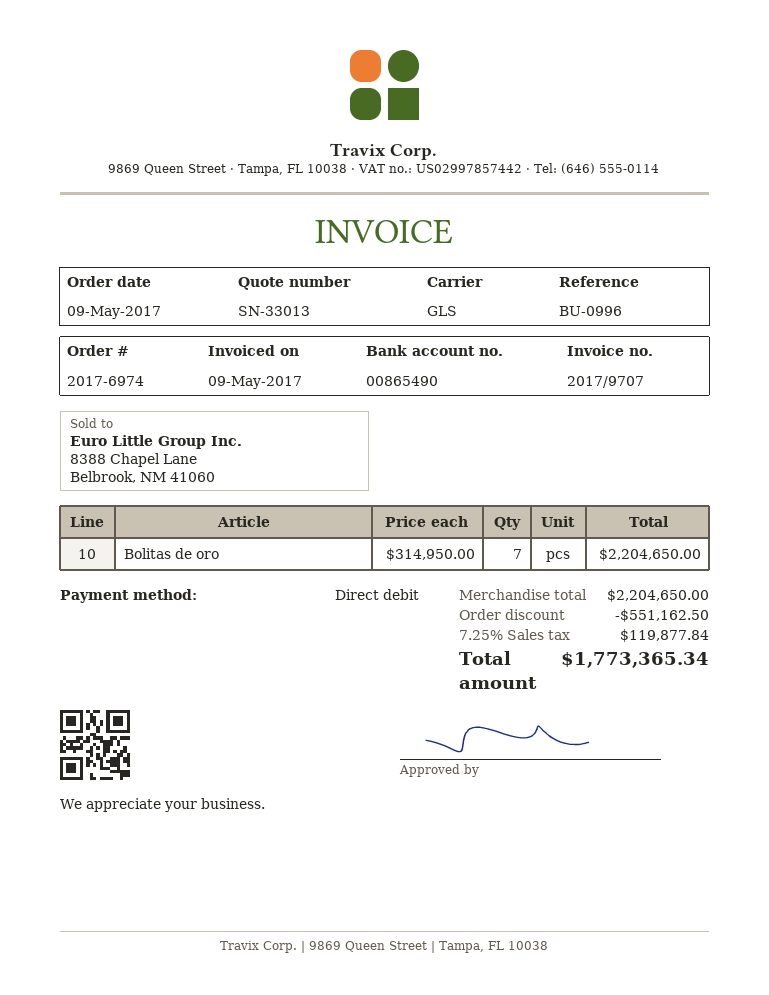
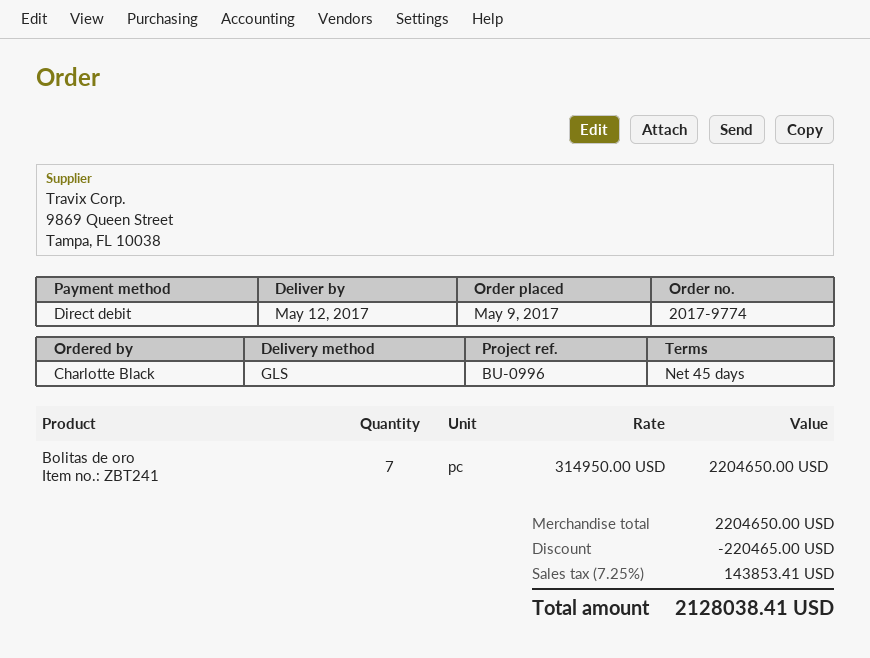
order number: 2017-6974 -> 2017-9774
discount: 551162.50 -> 220465.00
tax: 7.25% = 119877.84 -> 7.25% = 143853.41
total: 1773365.34 -> 2128038.41

